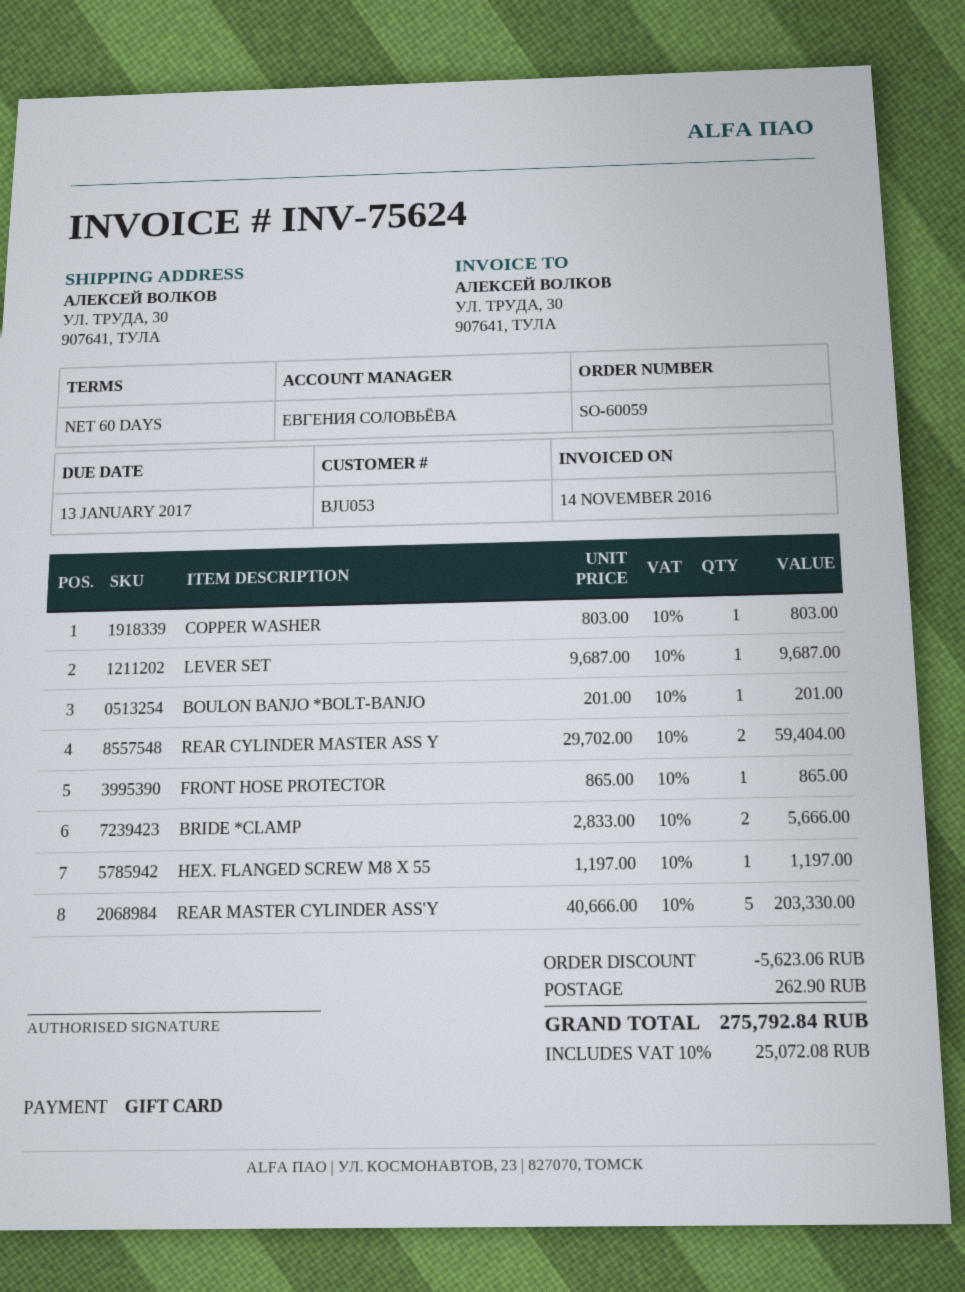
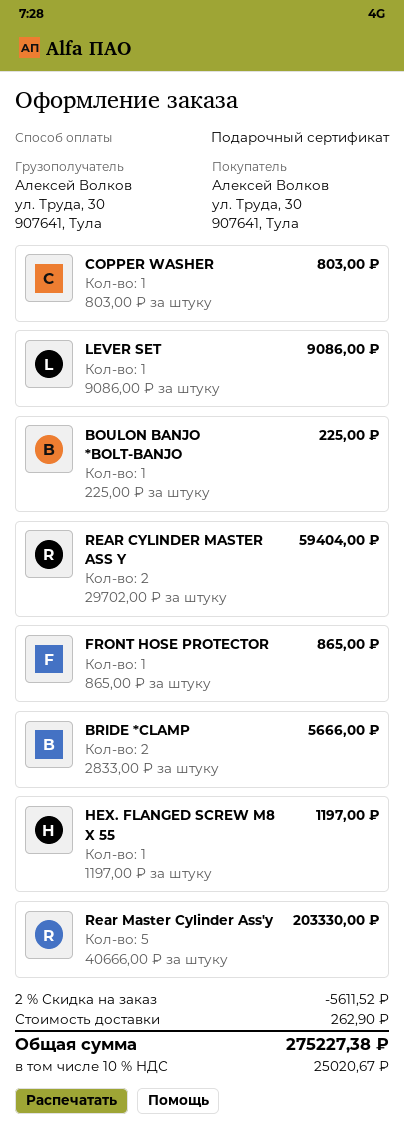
LEVER SET: 1 x 9687.00 = 9687.00 -> 1 x 9086.00 = 9086.00
BOULON BANJO *BOLT-BANJO: 1 x 201.00 = 201.00 -> 1 x 225.00 = 225.00
discount: 5623.06 -> 5611.52
tax: 10% = 25072.08 -> 10% = 25020.67
total: 275792.84 -> 275227.38

